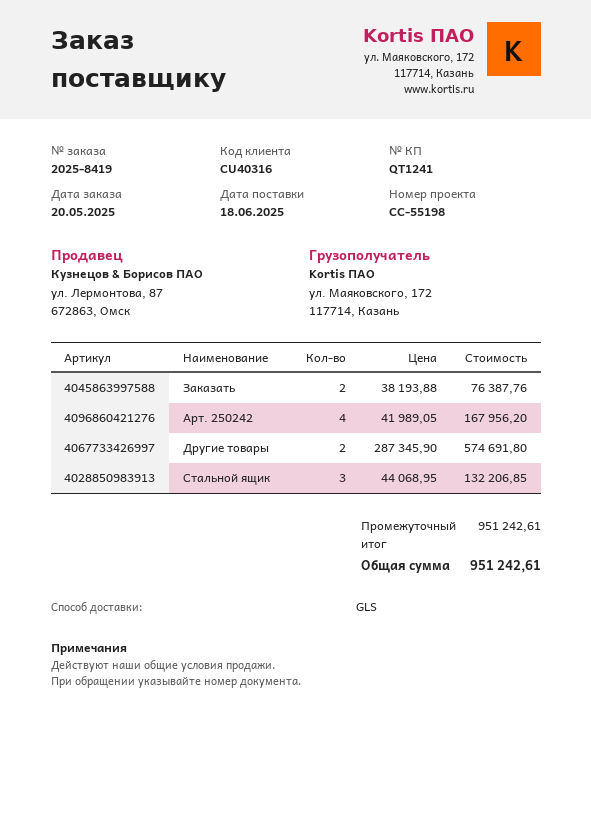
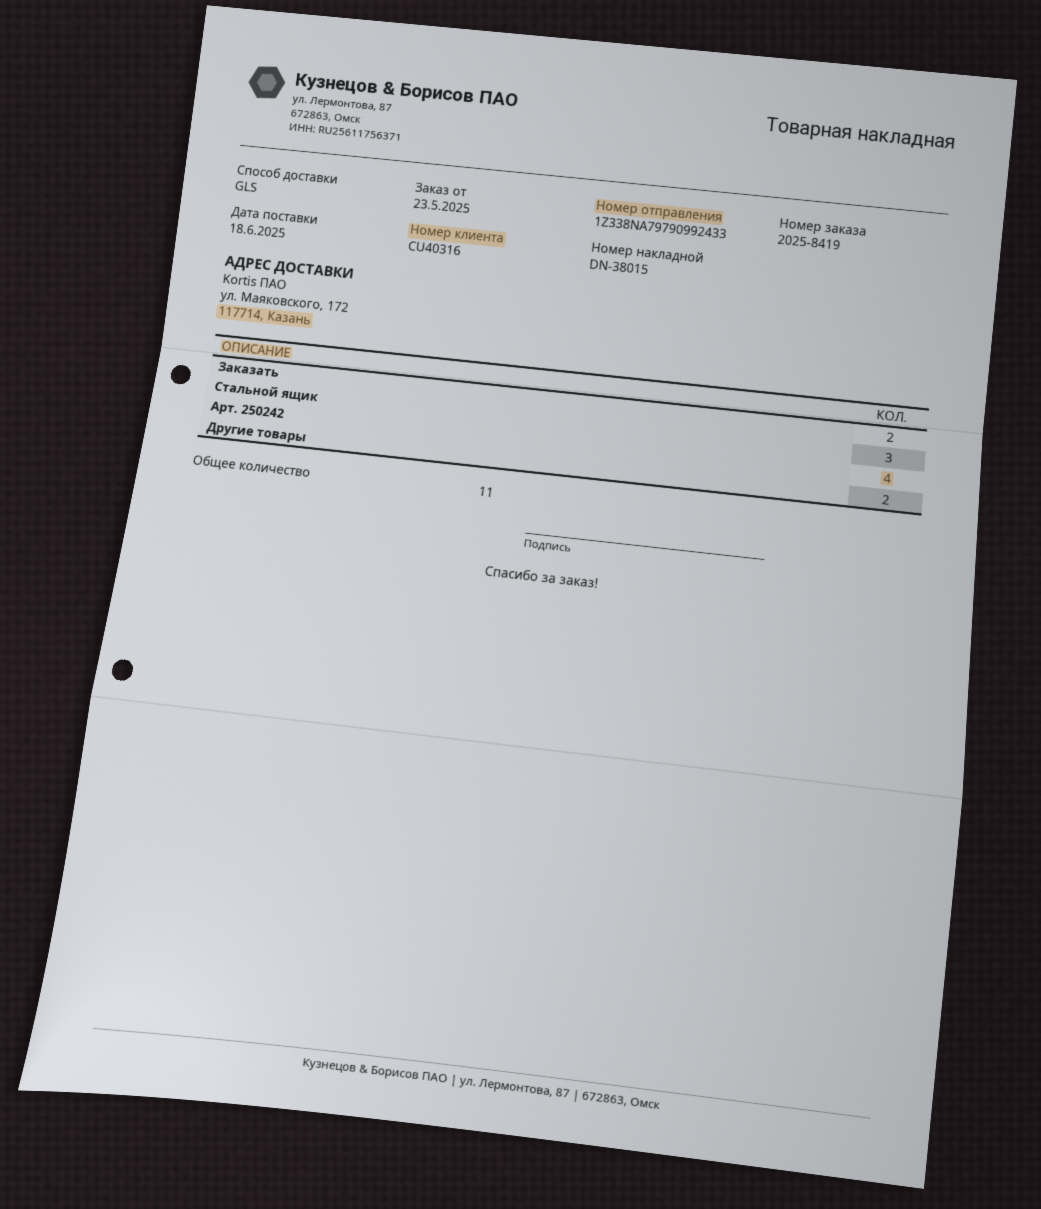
order date: 2025-05-20 -> 2025-05-23

